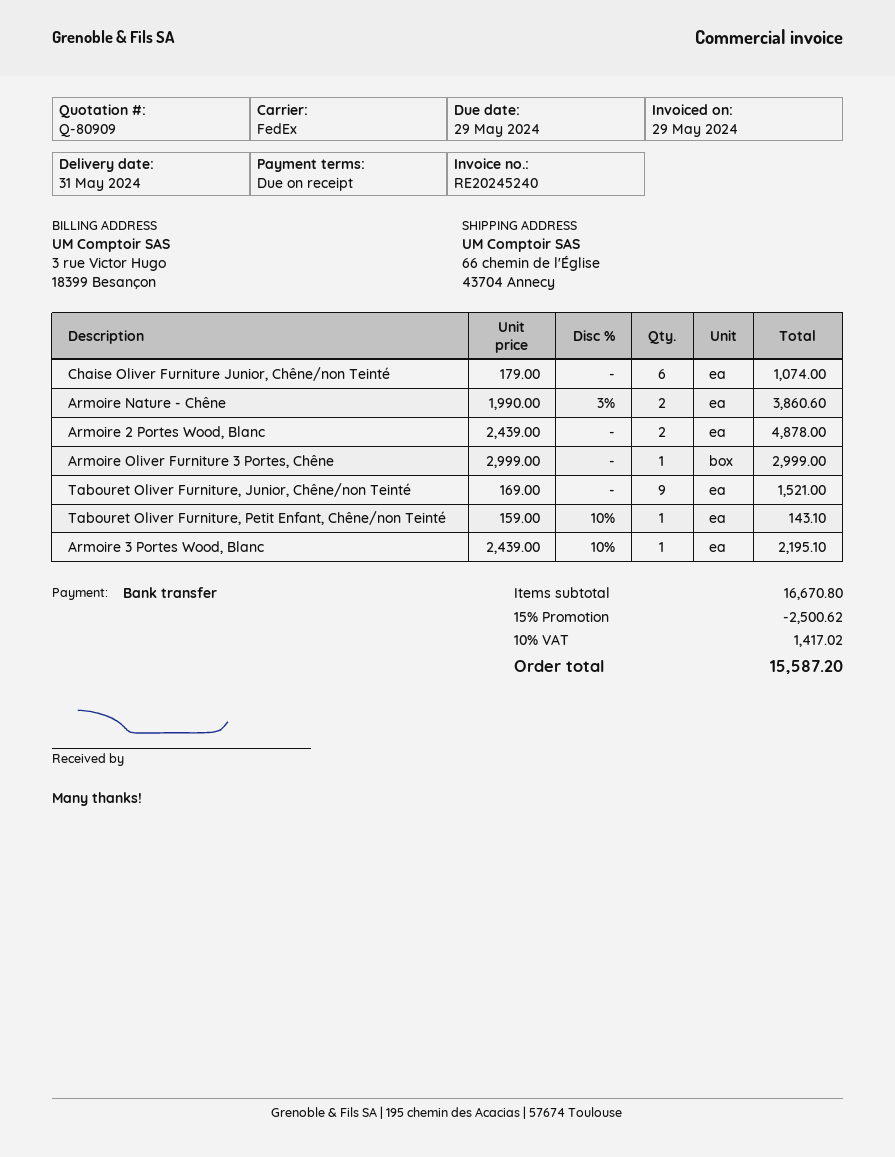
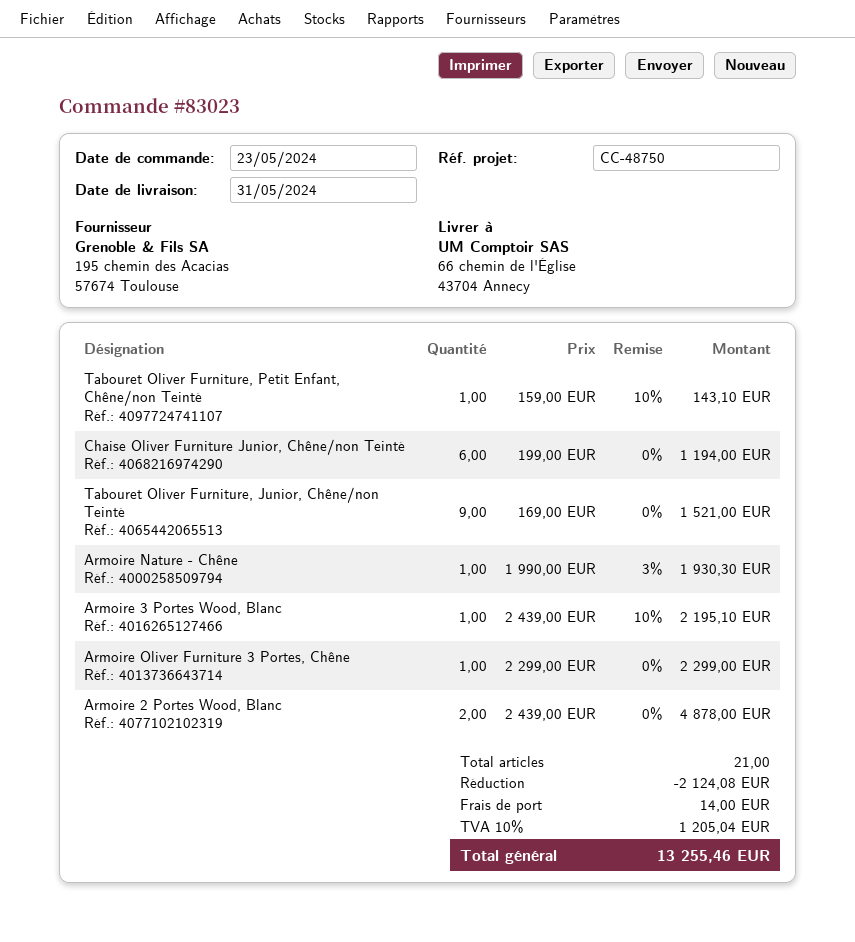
Chaise Oliver Furniture Junior, Chêne/non Teinté: 6 x 179.00 = 1074.00 -> 6 x 199.00 = 1194.00
Armoire Nature - Chêne: 2 x 1990.00 - 3% = 3860.60 -> 1 x 1990.00 - 3% = 1930.30
Armoire Oliver Furniture 3 Portes, Chêne: 1 x 2999.00 = 2999.00 -> 1 x 2299.00 = 2299.00
discount: 2500.62 -> 2124.08
shipping: none -> 14.00
tax: 10% = 1417.02 -> 10% = 1205.04
total: 15587.20 -> 13255.46

